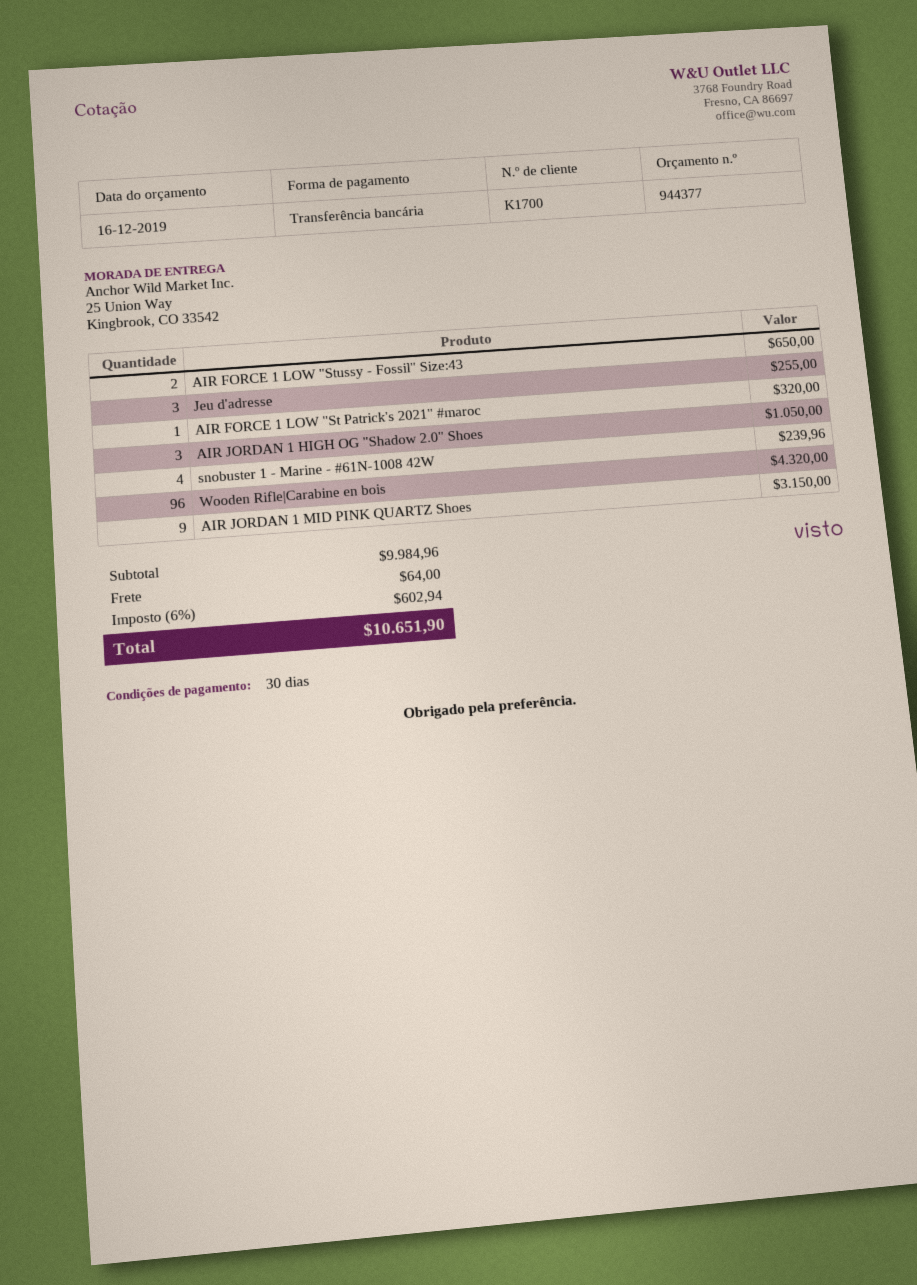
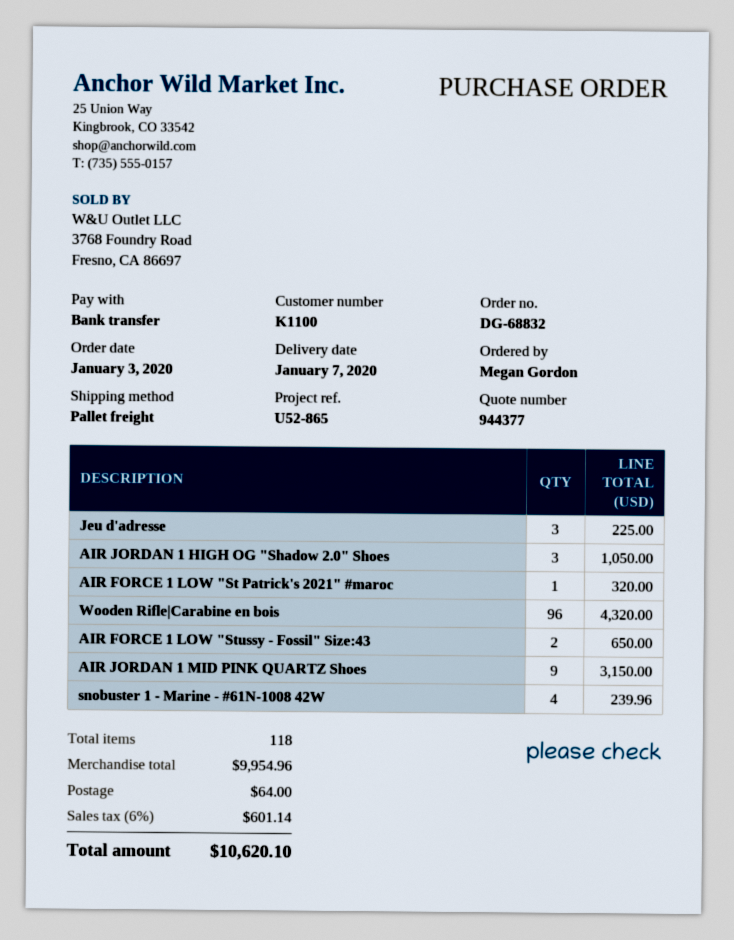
customer number: K1700 -> K1100
Jeu d'adresse: 3 for 255.00 -> 3 for 225.00
subtotal: 9984.96 -> 9954.96
tax: 6% = 602.94 -> 6% = 601.14
total: 10651.90 -> 10620.10

